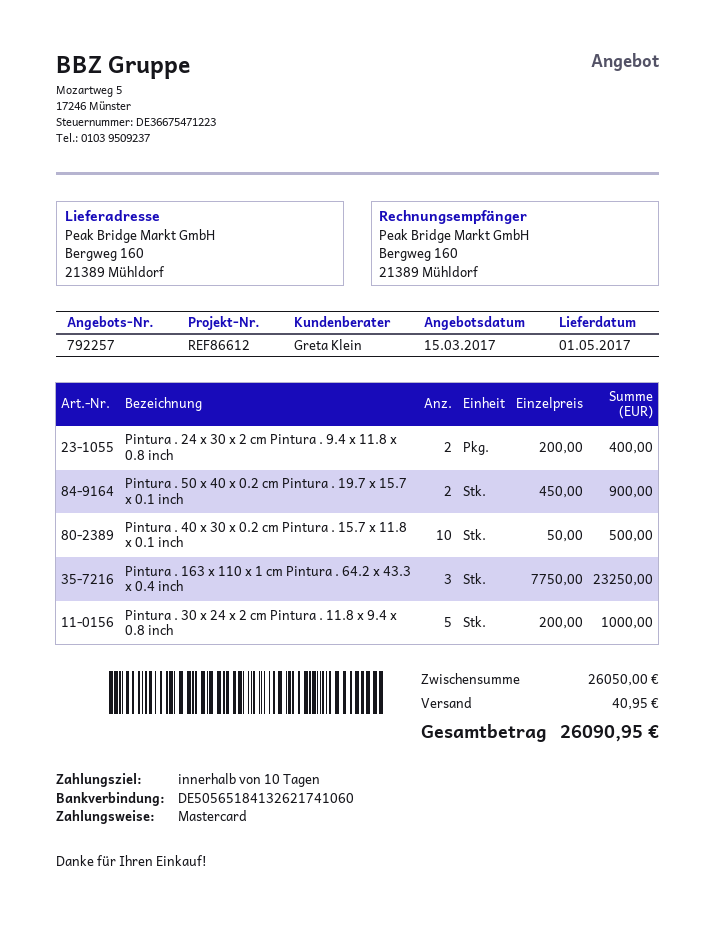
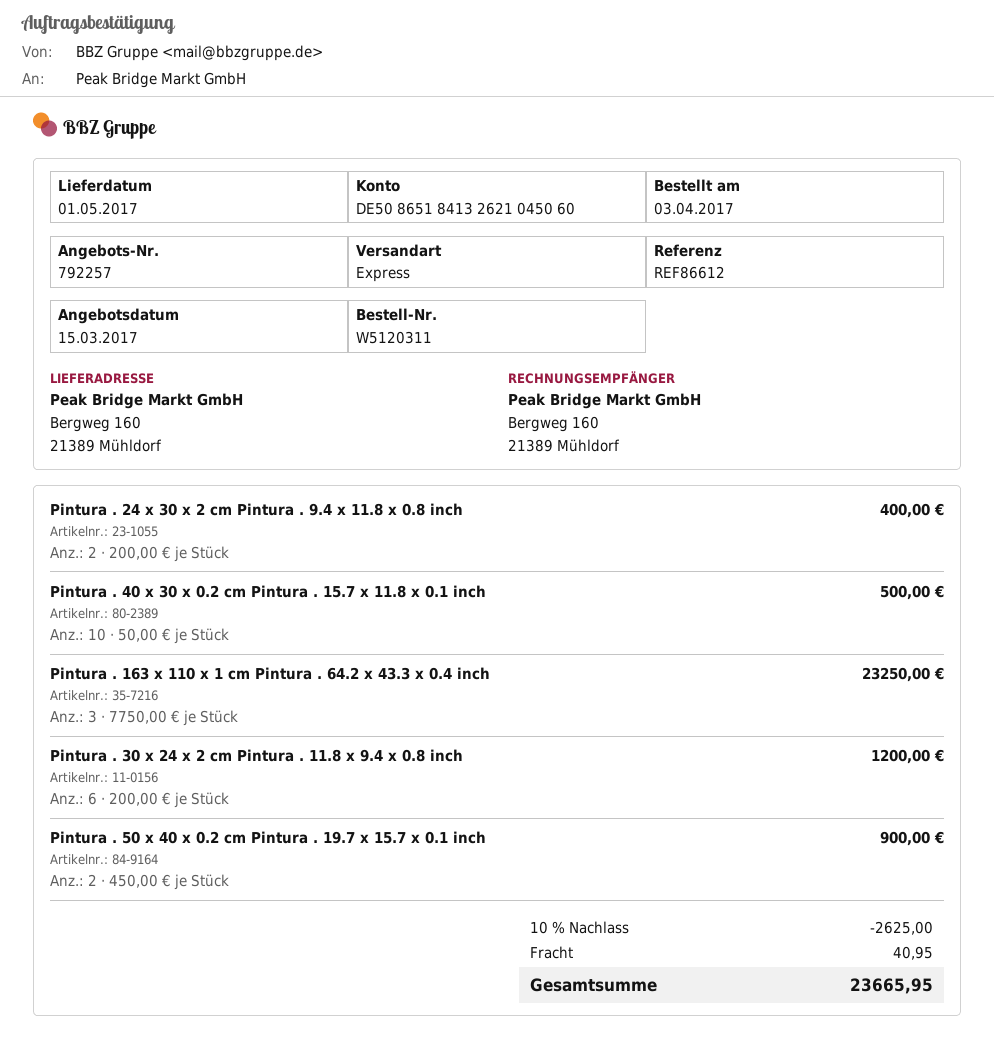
bank account: DE50565184132621741060 -> DE50865184132621045060
Pintura . 30 x 24 x 2 cm Pintura . 11.8 x 9.4 x 0.8 inch: 5 x 200.00 = 1000.00 -> 6 x 200.00 = 1200.00
discount: none -> 10% = 2625.00
total: 26090.95 -> 23665.95

